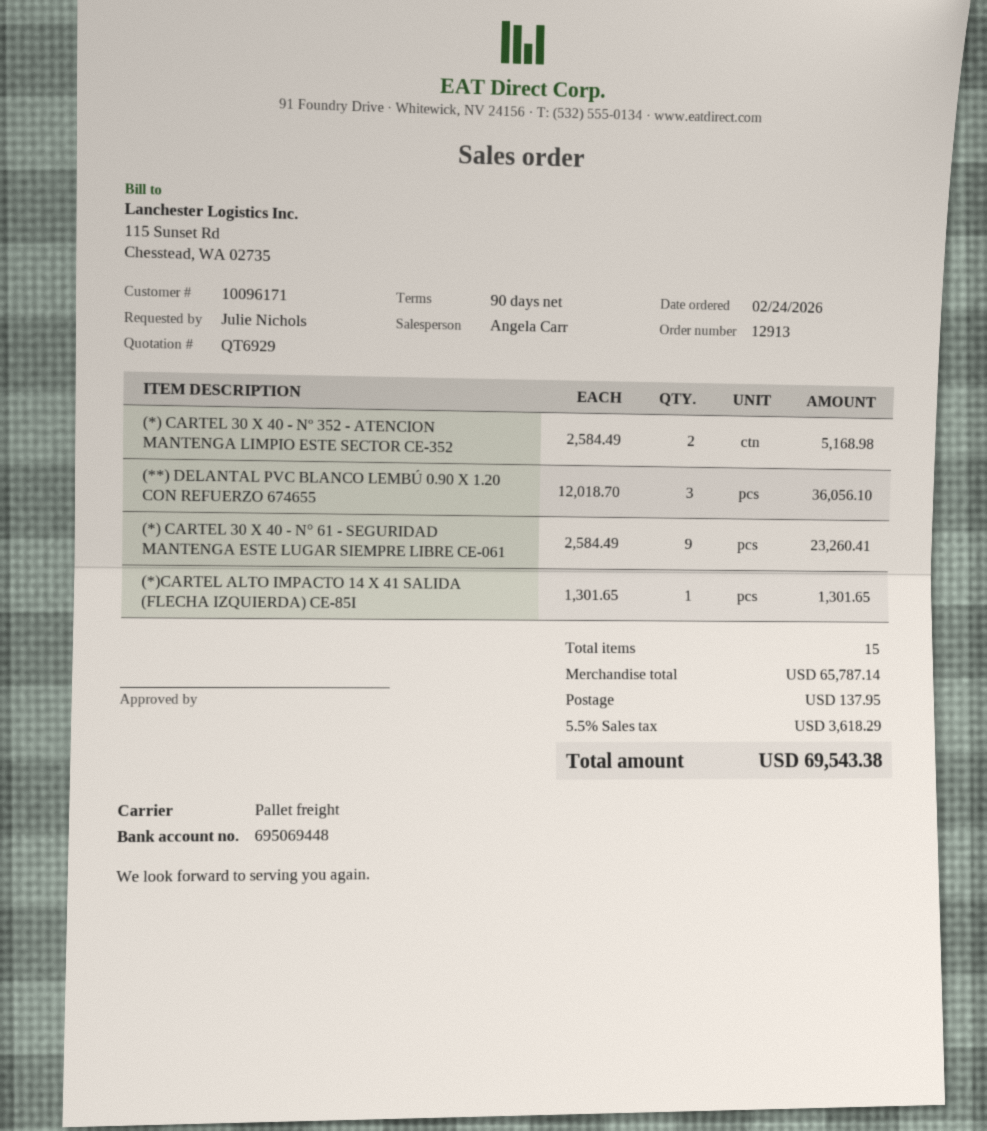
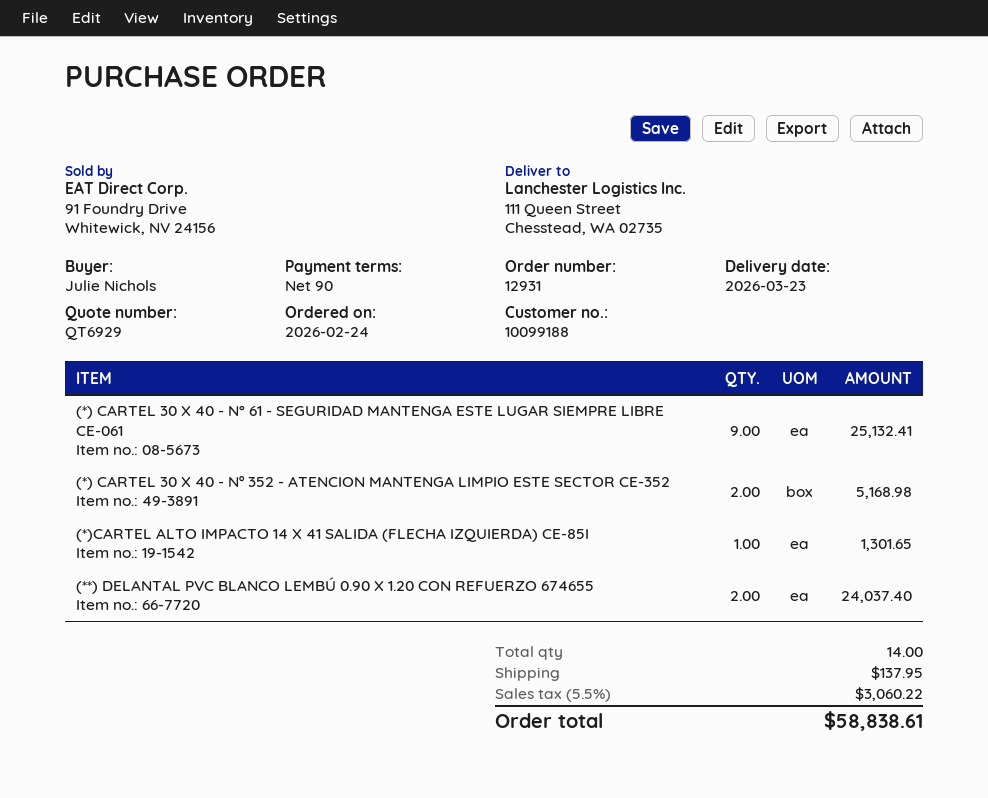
order number: 12913 -> 12931
customer number: 10096171 -> 10099188
(**) DELANTAL PVC BLANCO LEMBÚ 0.90 X 1.20 CON REFUERZO 674655: 3 for 36056.10 -> 2 for 24037.40
(*) CARTEL 30 X 40 - N° 61 - SEGURIDAD MANTENGA ESTE LUGAR SIEMPRE LIBRE CE-061: 9 for 23260.41 -> 9 for 25132.41
total quantity: 15 -> 14
tax: 5.5% = 3618.29 -> 5.5% = 3060.22
total: 69543.38 -> 58838.61

